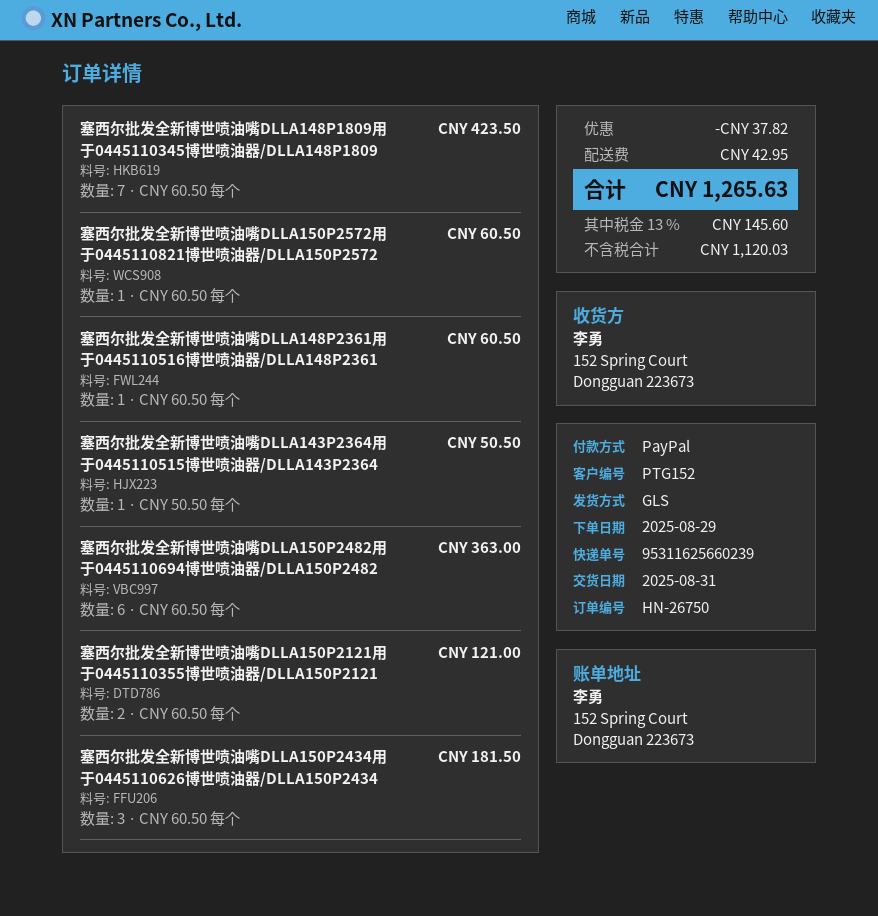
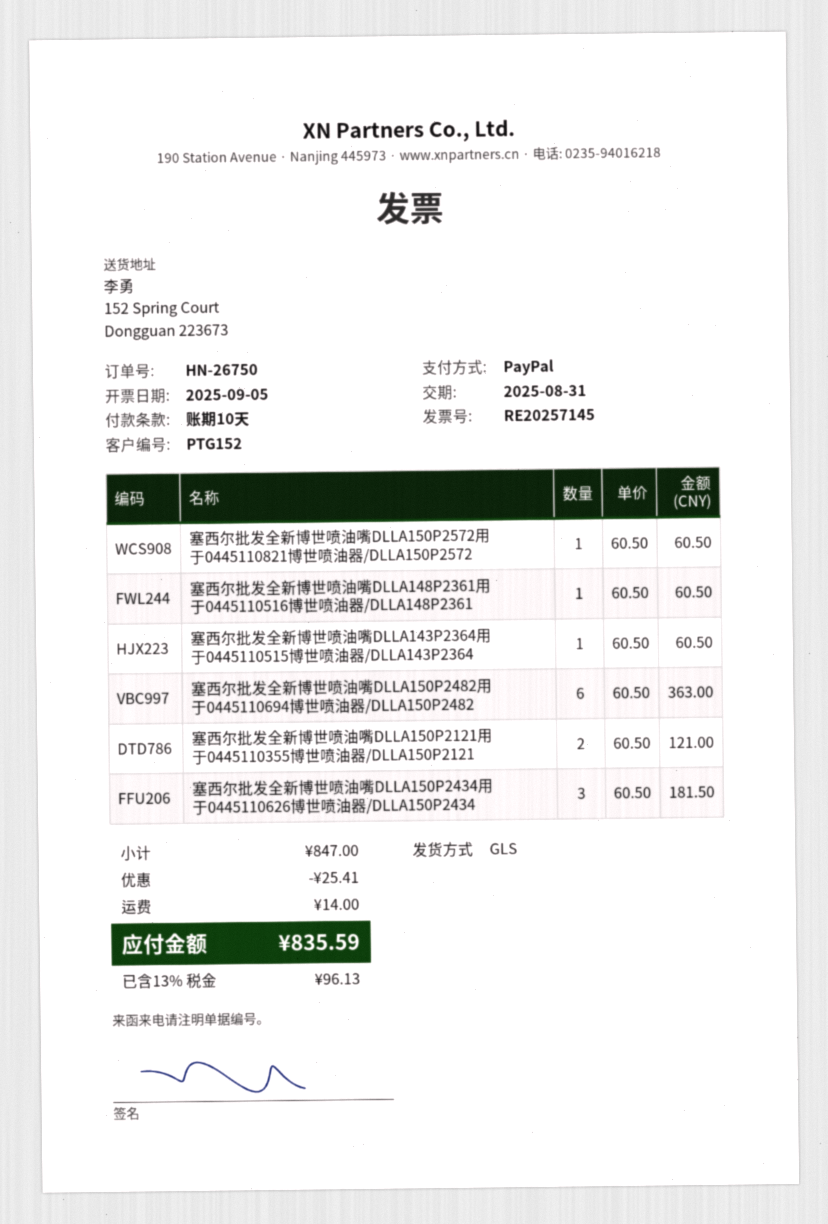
塞西尔批发全新博世喷油嘴DLLA148P1809用于0445110345博世喷油器/DLLA148P1809: 7 x 60.50 = 423.50 -> none
塞西尔批发全新博世喷油嘴DLLA143P2364用于0445110515博世喷油器/DLLA143P2364: 1 x 50.50 = 50.50 -> 1 x 60.50 = 60.50
discount: 37.82 -> 25.41
shipping: 42.95 -> 14.00
tax: 13% = 145.60 -> 13% = 96.13
total: 1265.63 -> 835.59

